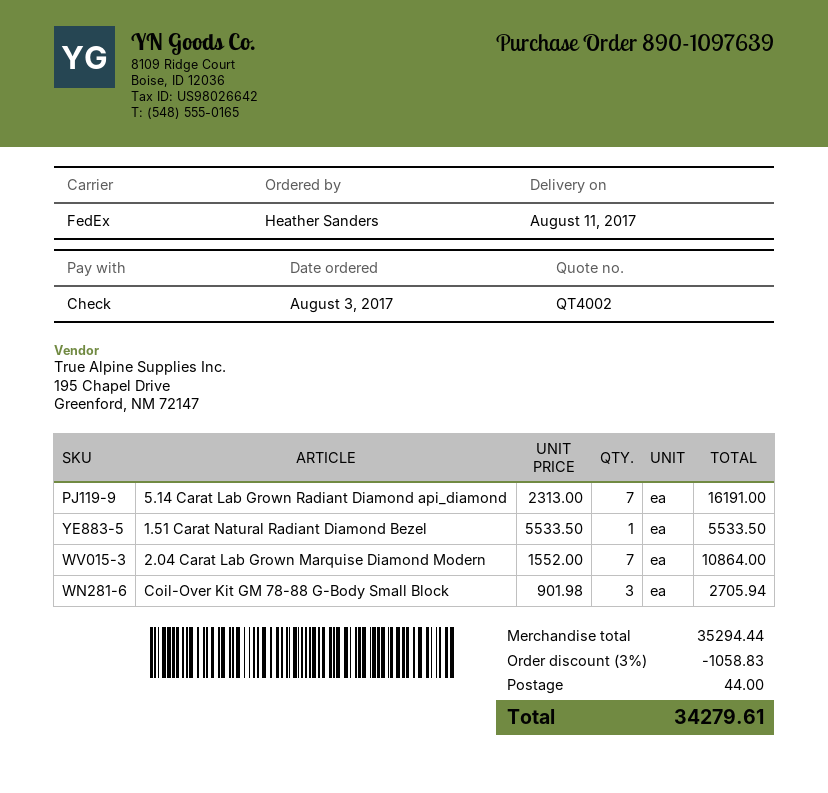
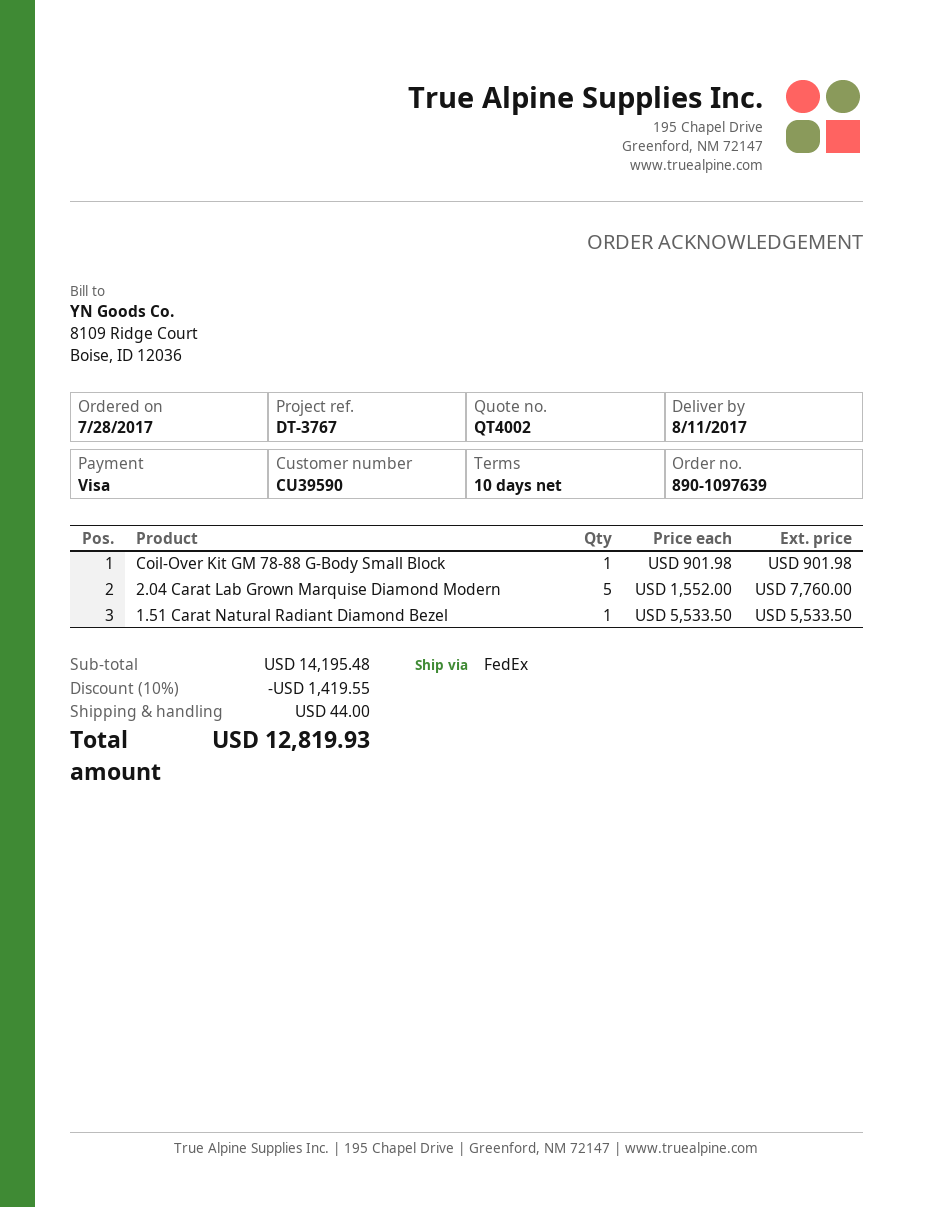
order date: 2017-08-03 -> 2017-07-28
payment method: cheque -> Visa
5.14 Carat Lab Grown Radiant Diamond api_diamond: 7 x 2313.00 = 16191.00 -> none
2.04 Carat Lab Grown Marquise Diamond Modern: 7 x 1552.00 = 10864.00 -> 5 x 1552.00 = 7760.00
Coil-Over Kit GM 78-88 G-Body Small Block: 3 x 901.98 = 2705.94 -> 1 x 901.98 = 901.98
subtotal: 35294.44 -> 14195.48
discount: 3% = 1058.83 -> 10% = 1419.55
total: 34279.61 -> 12819.93

